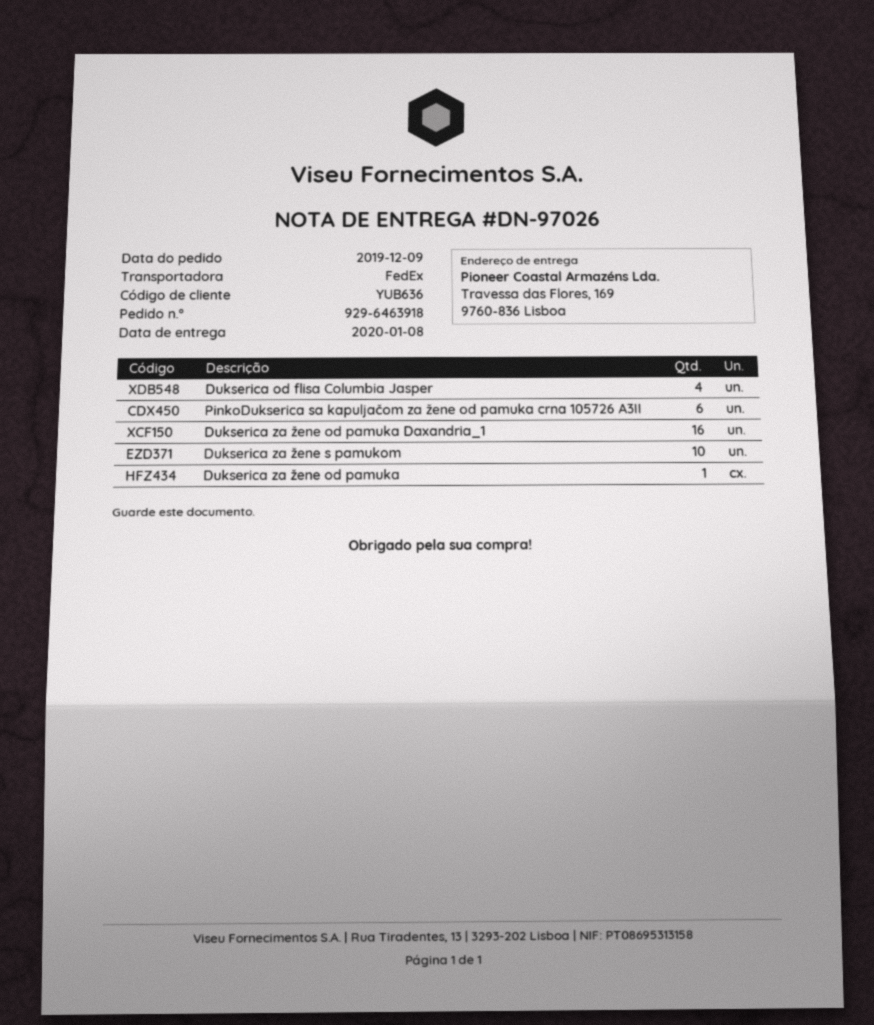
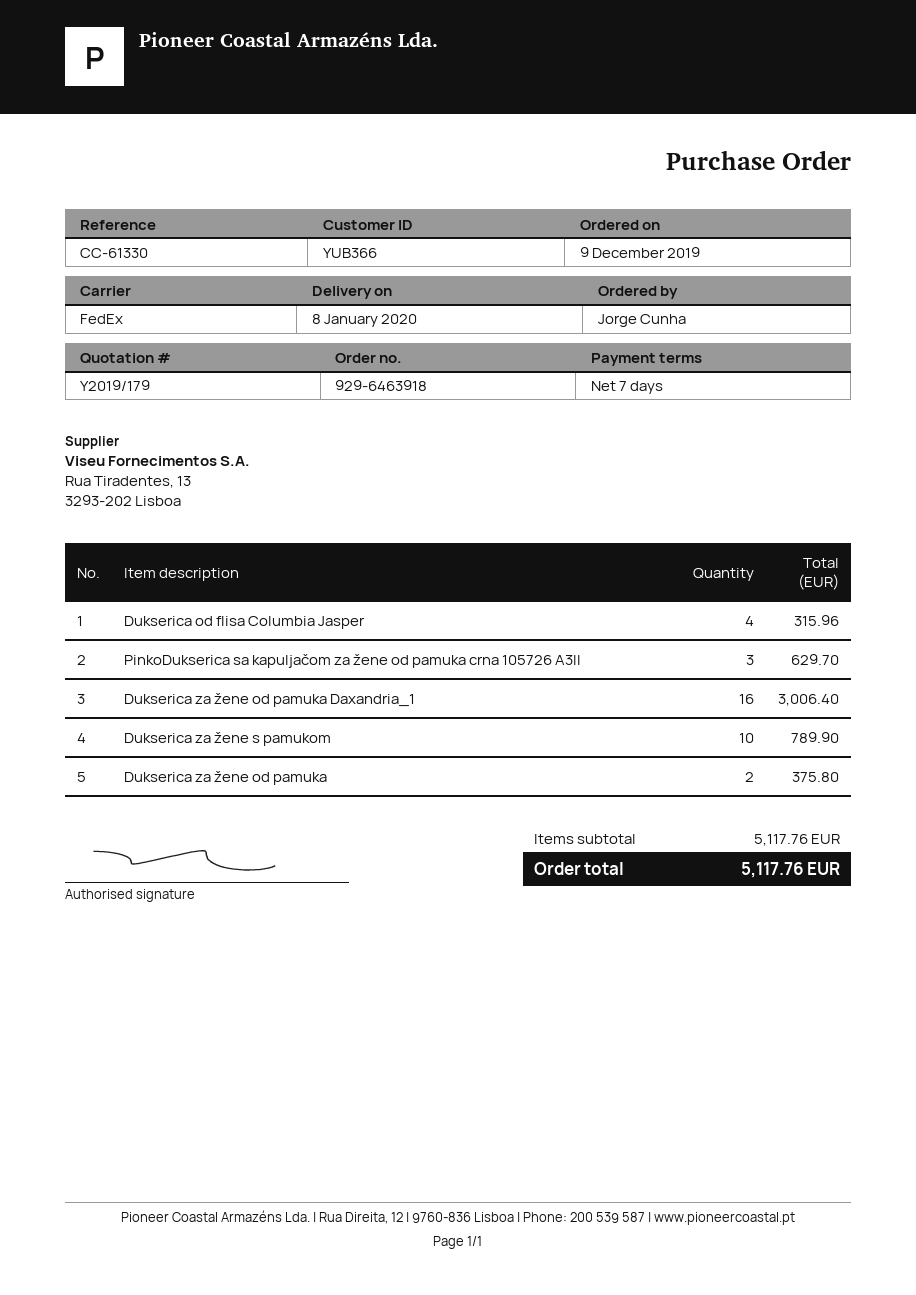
customer number: YUB636 -> YUB366
PinkoDukserica sa kapuljačom za žene od pamuka crna 105726 A3II: 6 -> 3
Dukserica za žene od pamuka: 1 -> 2

